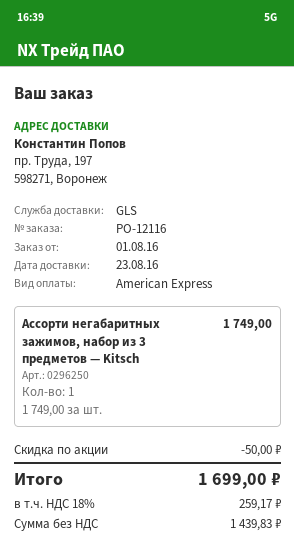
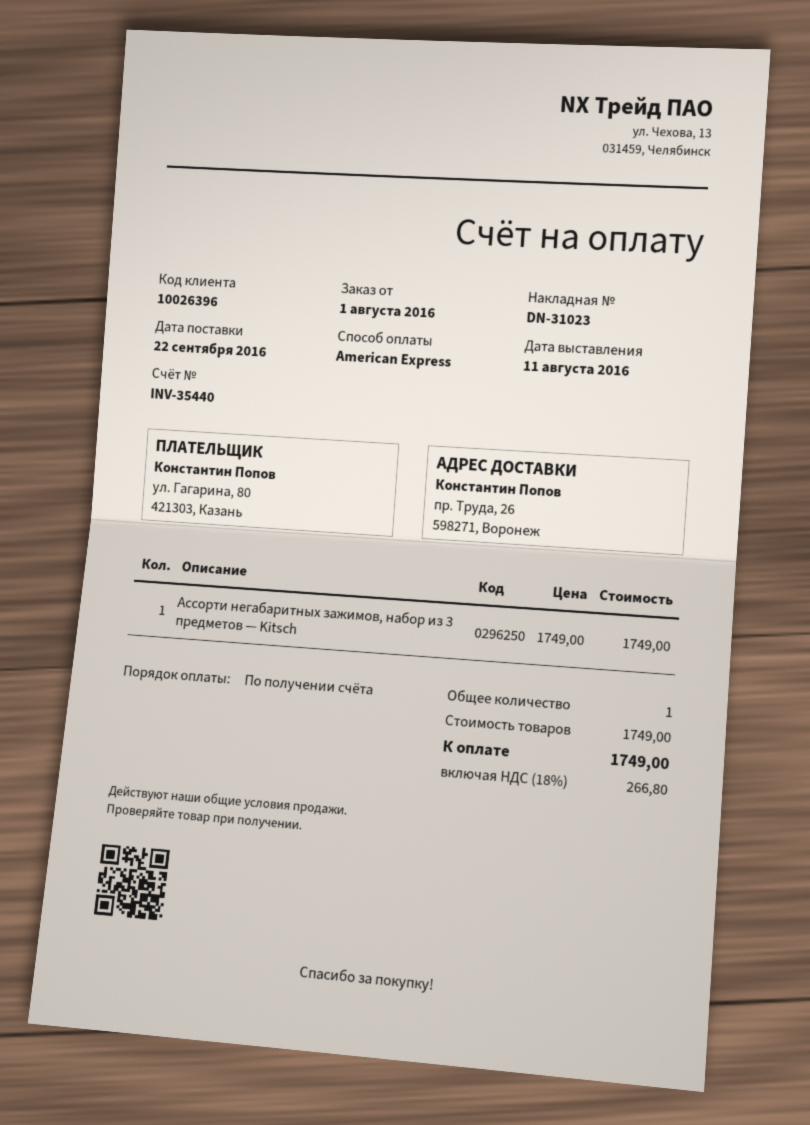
delivery date: 2016-08-23 -> 2016-09-22
ship to: пр. Труда, 197, 598271, Воронеж -> пр. Труда, 26, 598271, Воронеж
discount: 50.00 -> none
tax: 18% = 259.17 -> 18% = 266.80
total: 1699.00 -> 1749.00

